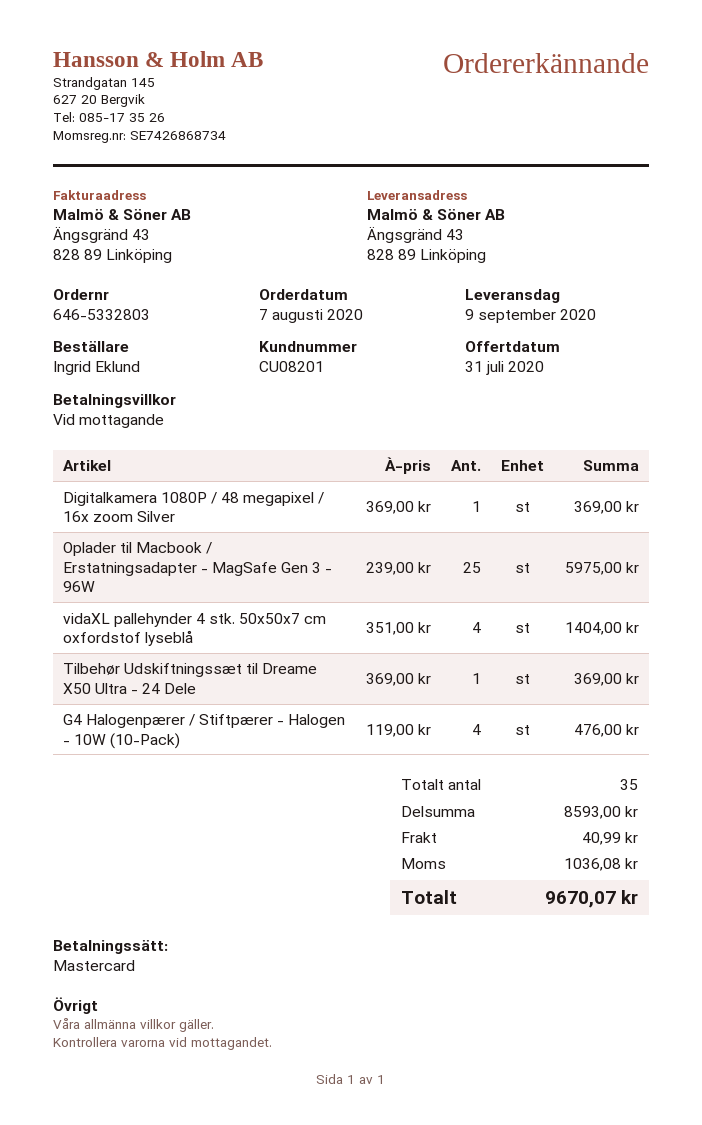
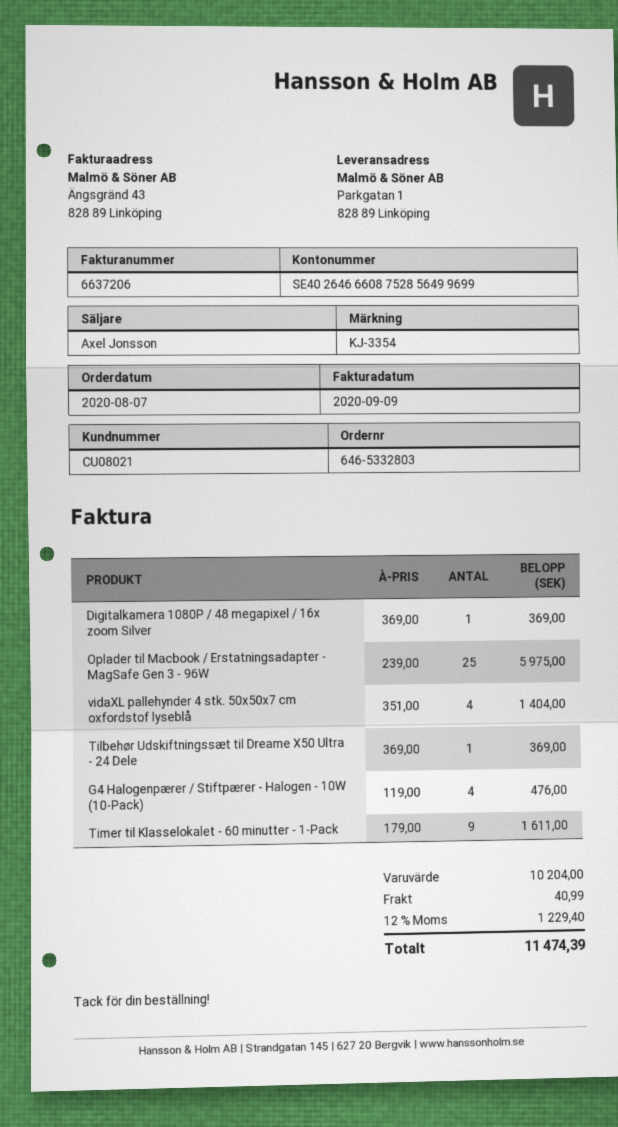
customer number: CU08201 -> CU08021
ship to: Ängsgränd 43, 828 89 Linköping -> Parkgatan 1, 828 89 Linköping
Timer til Klasselokalet - 60 minutter - 1-Pack: none -> 9 x 179.00 = 1611.00
subtotal: 8593.00 -> 10204.00
tax: 1036.08 -> 1229.40
total: 9670.07 -> 11474.39

